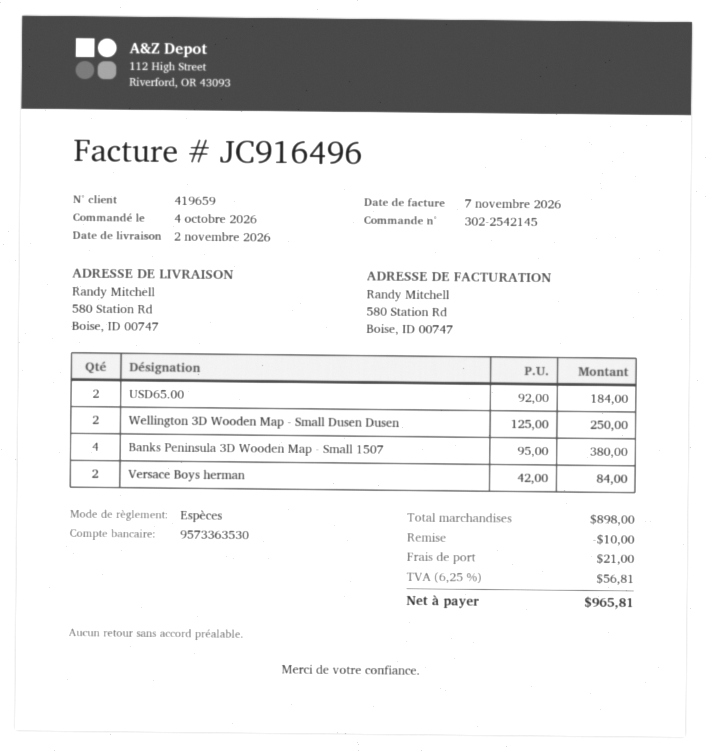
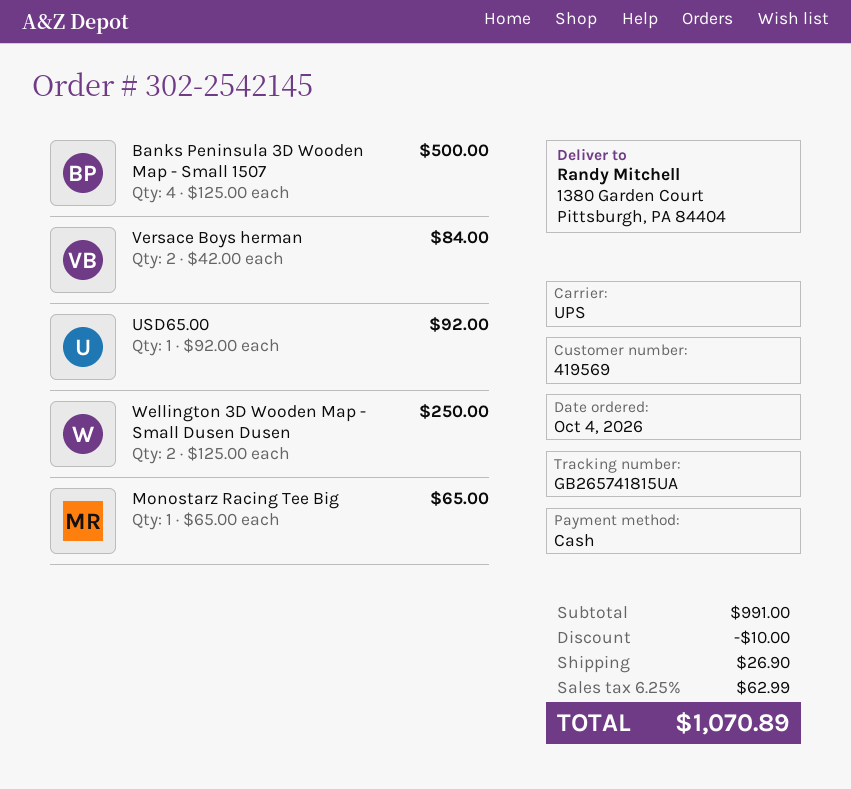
customer number: 419659 -> 419569
ship to: 580 Station Rd, Boise, ID 00747 -> 1380 Garden Court, Pittsburgh, PA 84404
USD65.00: 2 x 92.00 = 184.00 -> 1 x 92.00 = 92.00
Banks Peninsula 3D Wooden Map - Small 1507: 4 x 95.00 = 380.00 -> 4 x 125.00 = 500.00
Monostarz Racing Tee Big: none -> 1 x 65.00 = 65.00
subtotal: 898.00 -> 991.00
shipping: 21.00 -> 26.90
tax: 6.25% = 56.81 -> 6.25% = 62.99
total: 965.81 -> 1070.89

